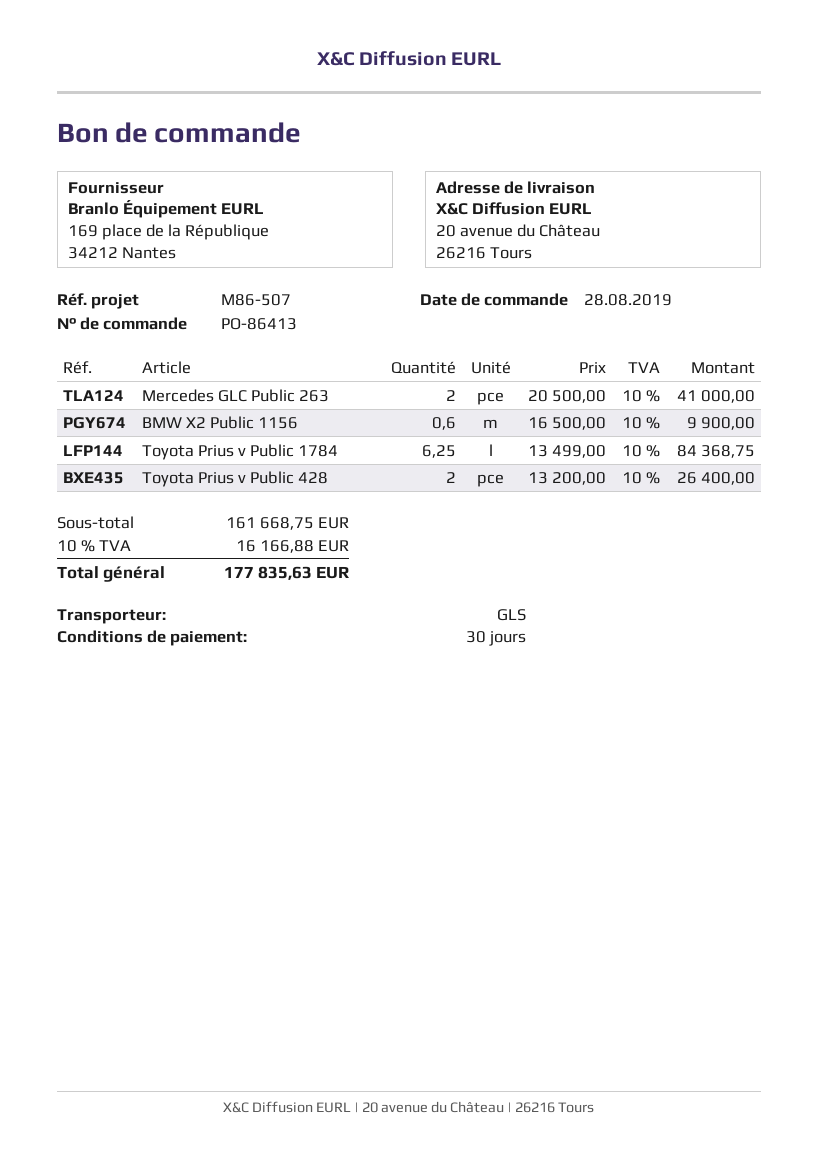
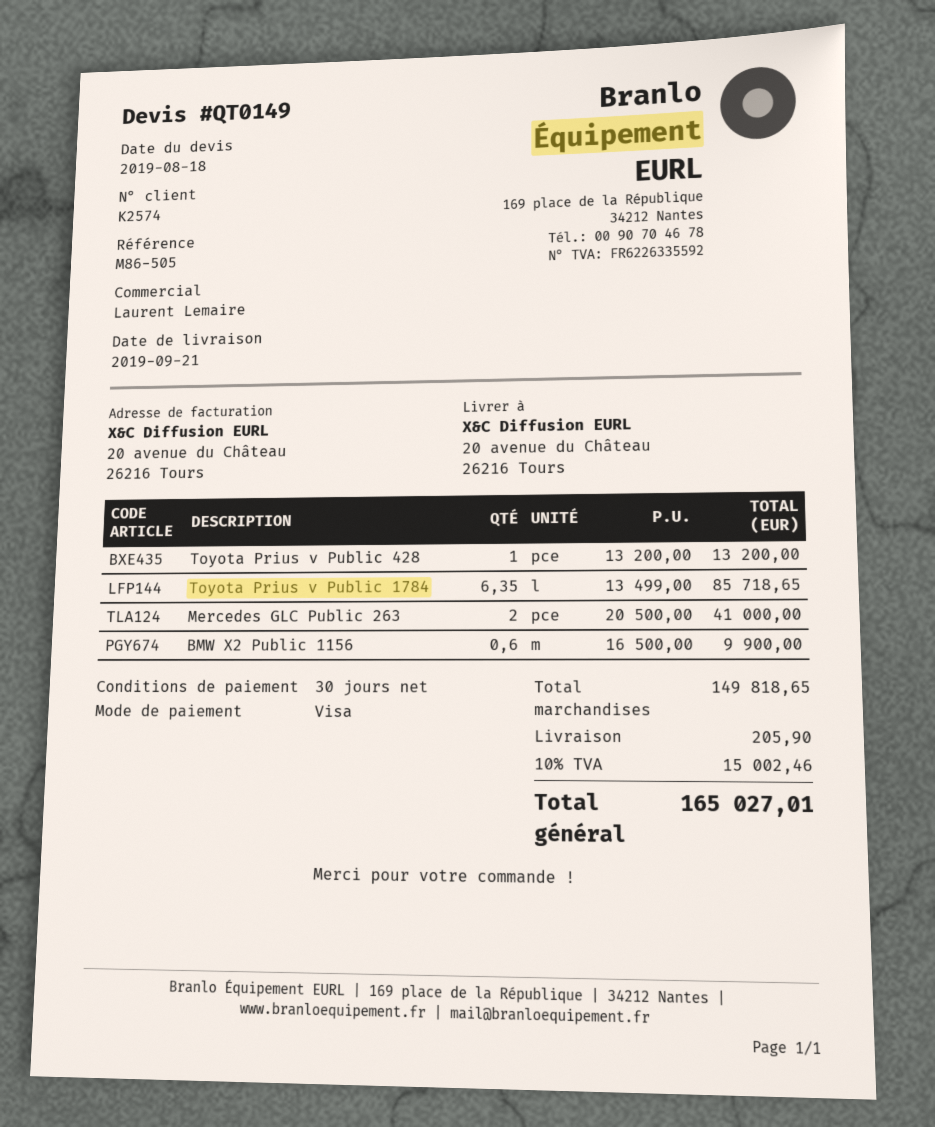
reference: M86-507 -> M86-505
Toyota Prius v Public 1784: 6.25 x 13499.00 = 84368.75 -> 6.35 x 13499.00 = 85718.65
Toyota Prius v Public 428: 2 x 13200.00 = 26400.00 -> 1 x 13200.00 = 13200.00
subtotal: 161668.75 -> 149818.65
shipping: none -> 205.90
tax: 10% = 16166.88 -> 10% = 15002.46
total: 177835.63 -> 165027.01

